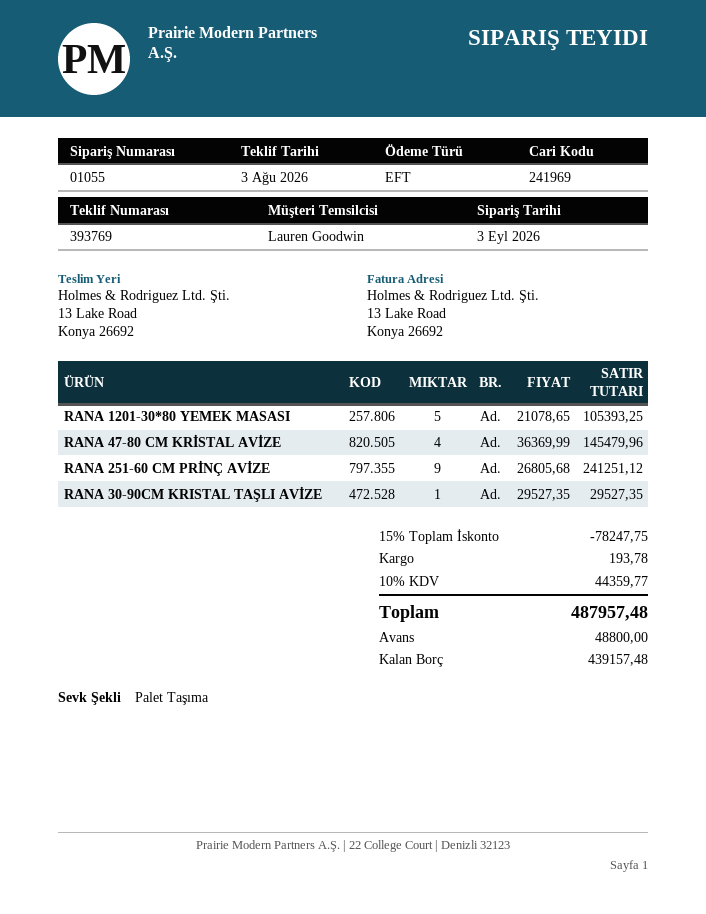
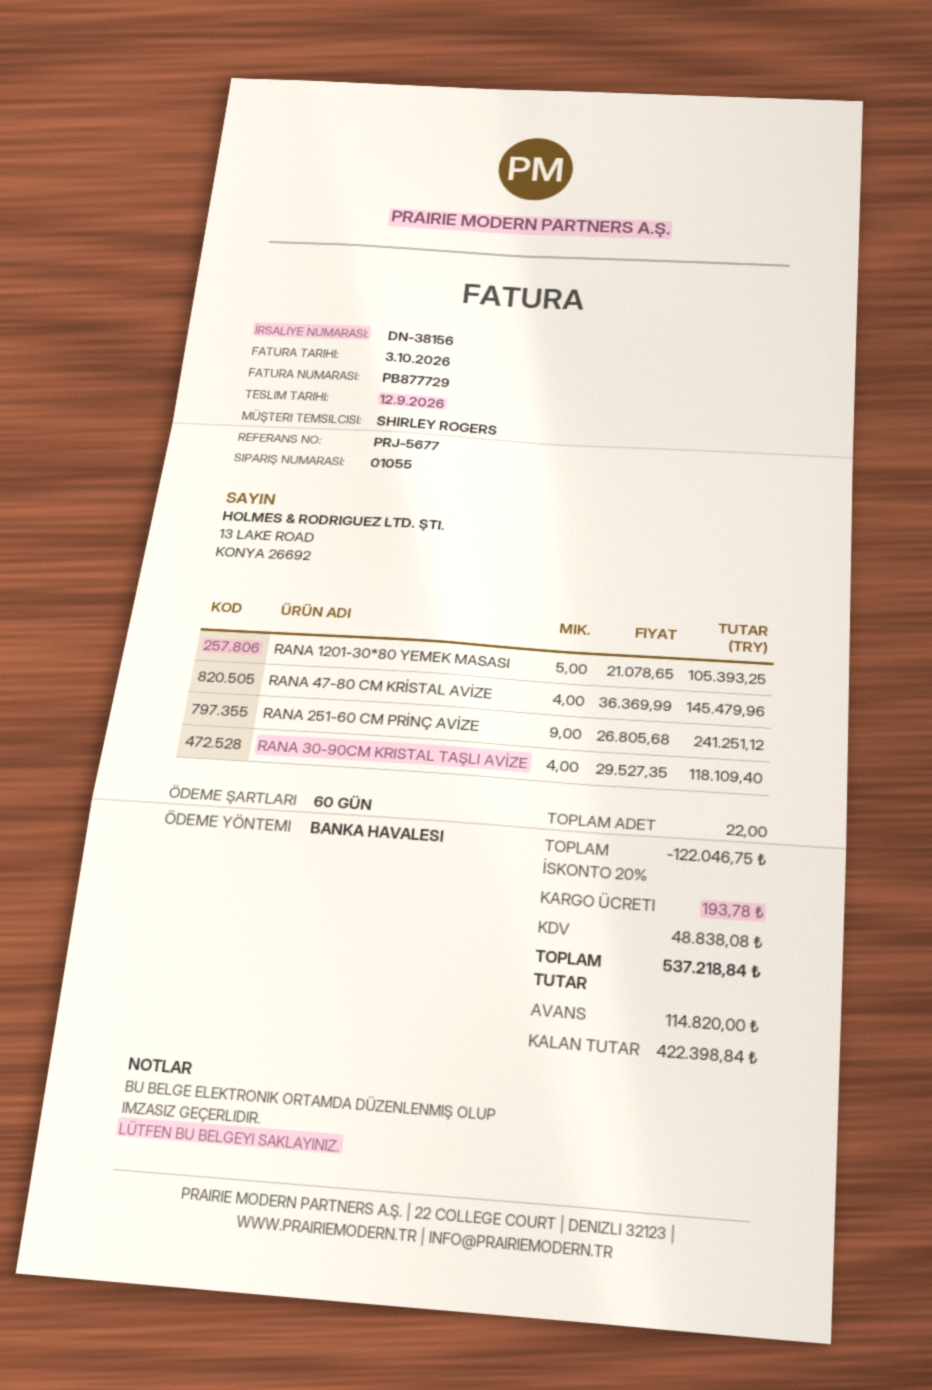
sales rep: Lauren Goodwin -> SHIRLEY ROGERS
RANA 30-90CM KRISTAL TAŞLI AVİZE: 1 x 29527.35 = 29527.35 -> 4 x 29527.35 = 118109.40
discount: 15% = 78247.75 -> 20% = 122046.75
tax: 44359.77 -> 48838.08
total: 487957.48 -> 537218.84
deposit: 48800.00 -> 114820.00
balance: 439157.48 -> 422398.84

